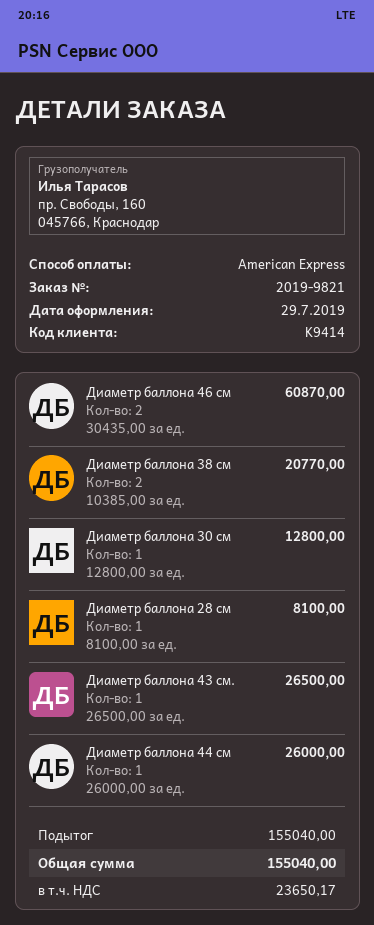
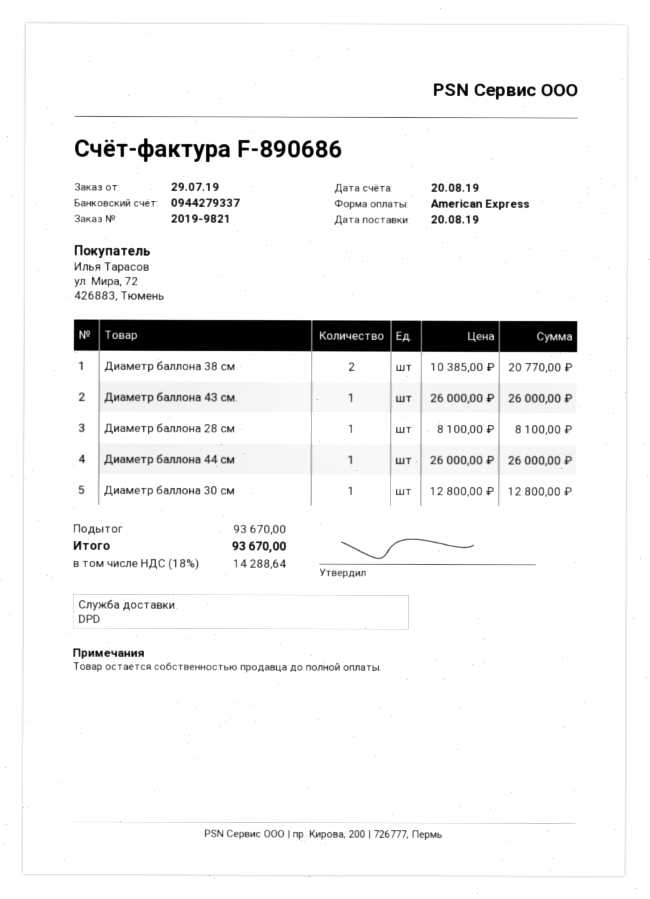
Диаметр баллона 46 см: 2 x 30435.00 = 60870.00 -> none
Диаметр баллона 43 см.: 1 x 26500.00 = 26500.00 -> 1 x 26000.00 = 26000.00
subtotal: 155040.00 -> 93670.00
tax: 23650.17 -> 14288.64
total: 155040.00 -> 93670.00

